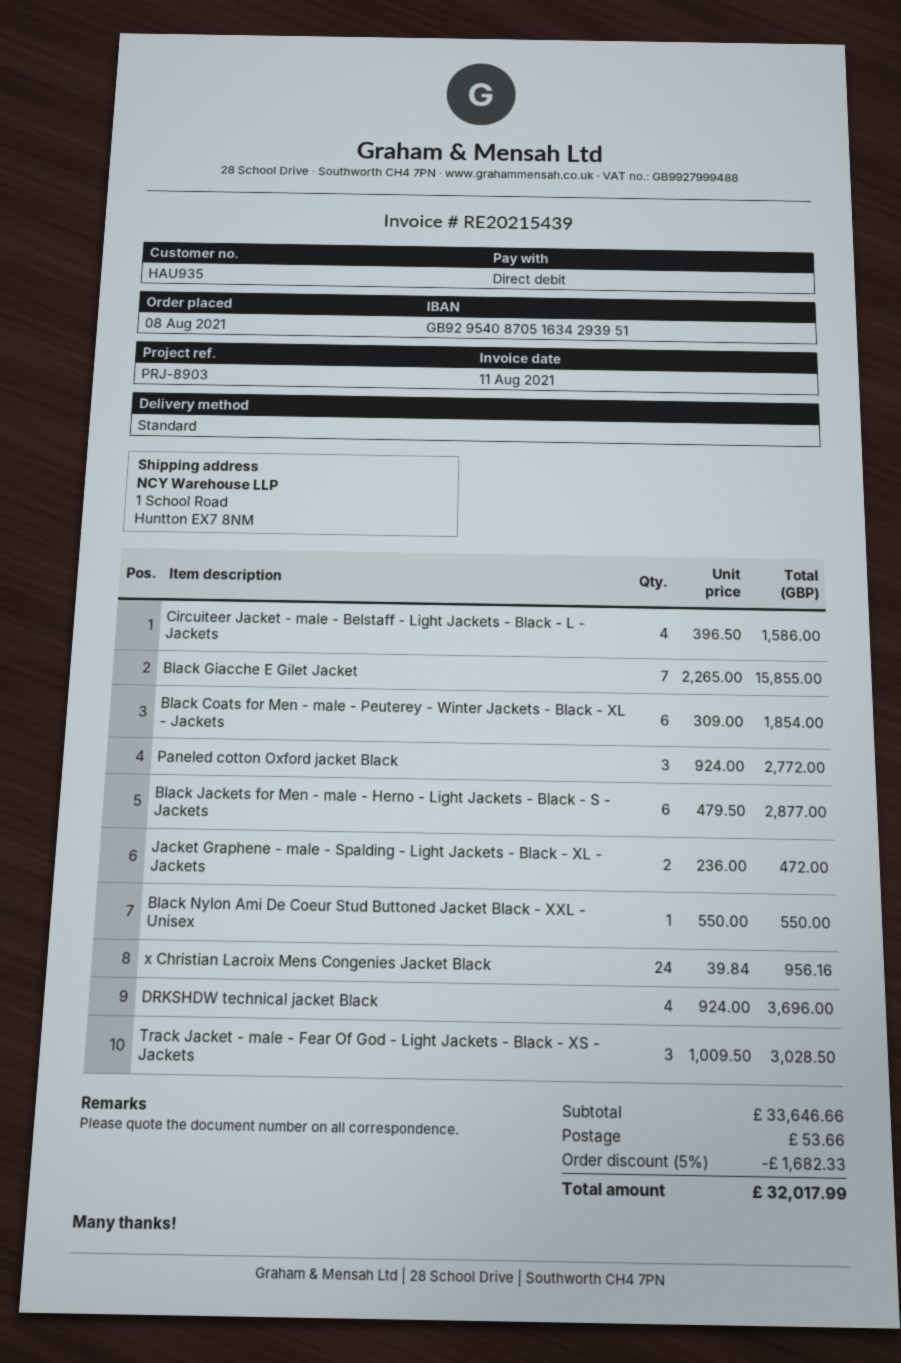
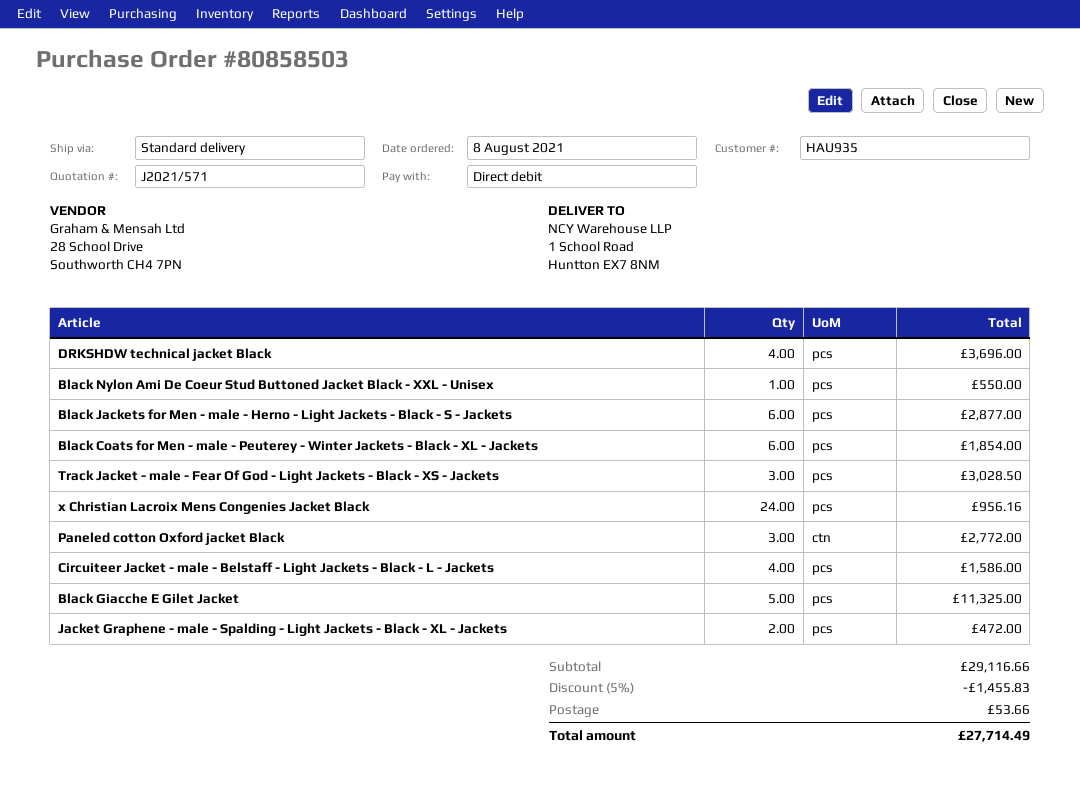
Black Giacche E Gilet Jacket: 7 for 15855.00 -> 5 for 11325.00
subtotal: 33646.66 -> 29116.66
discount: 5% = 1682.33 -> 5% = 1455.83
total: 32017.99 -> 27714.49

